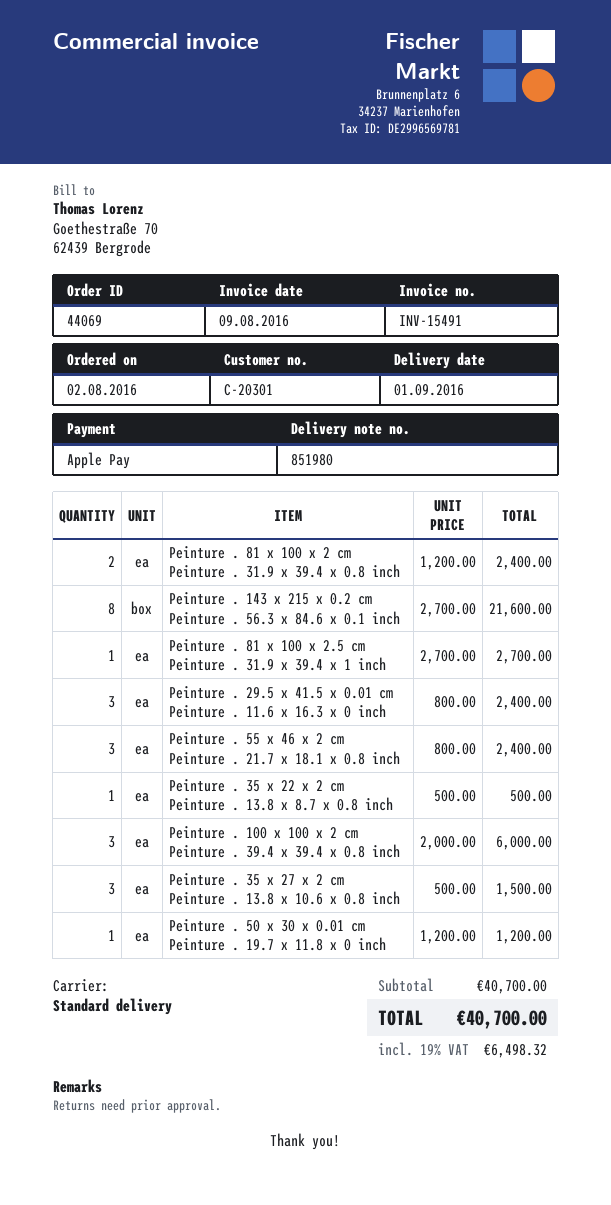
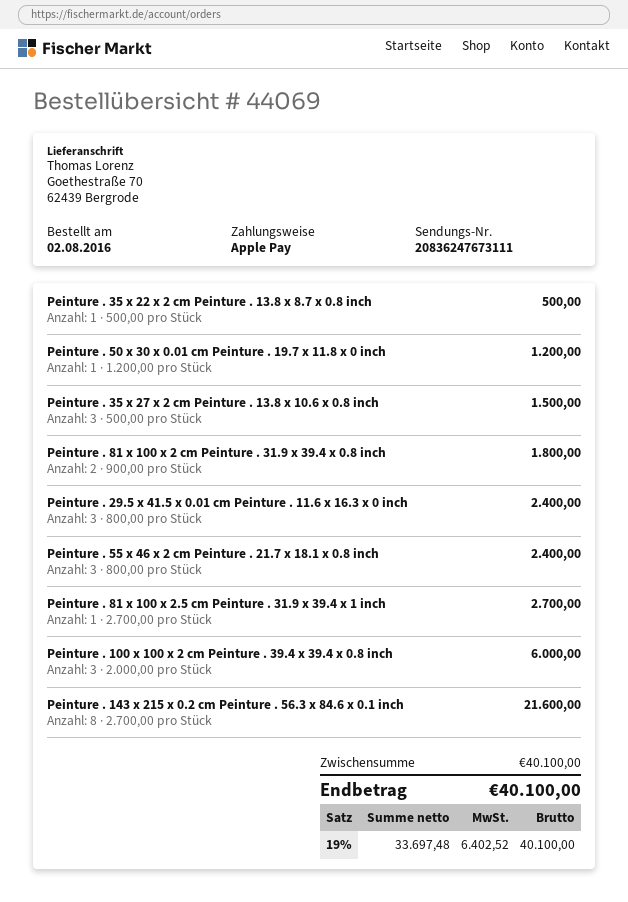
Peinture . 81 x 100 x 2 cm Peinture . 31.9 x 39.4 x 0.8 inch: 2 x 1200.00 = 2400.00 -> 2 x 900.00 = 1800.00
subtotal: 40700.00 -> 40100.00
tax: 19% = 6498.32 -> 19% = 6402.52
total: 40700.00 -> 40100.00

